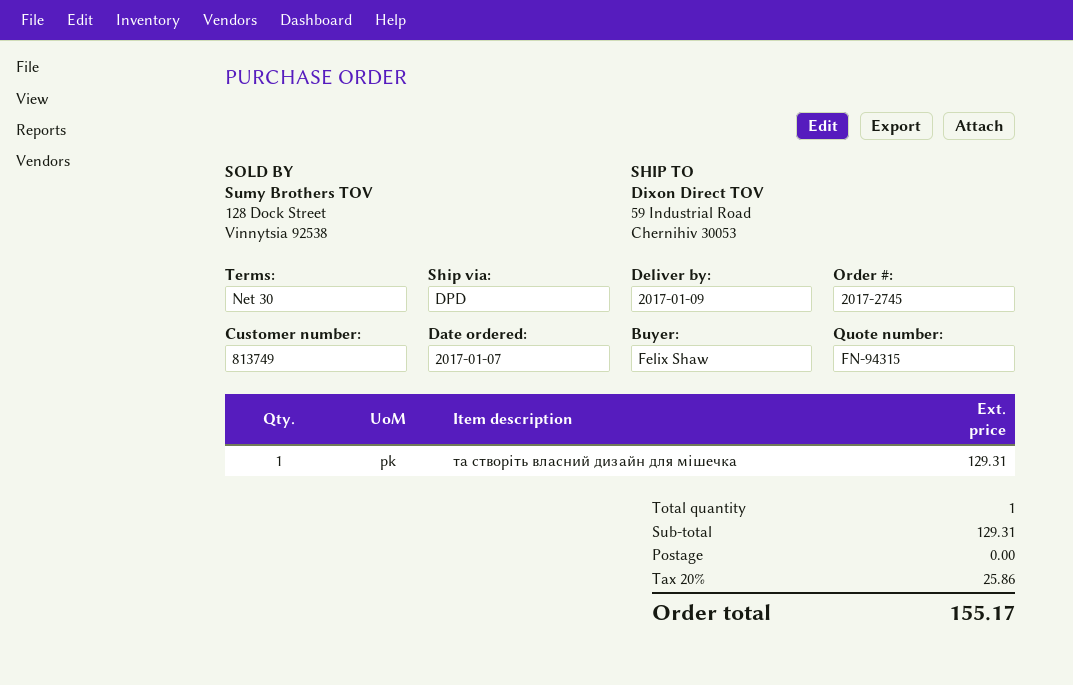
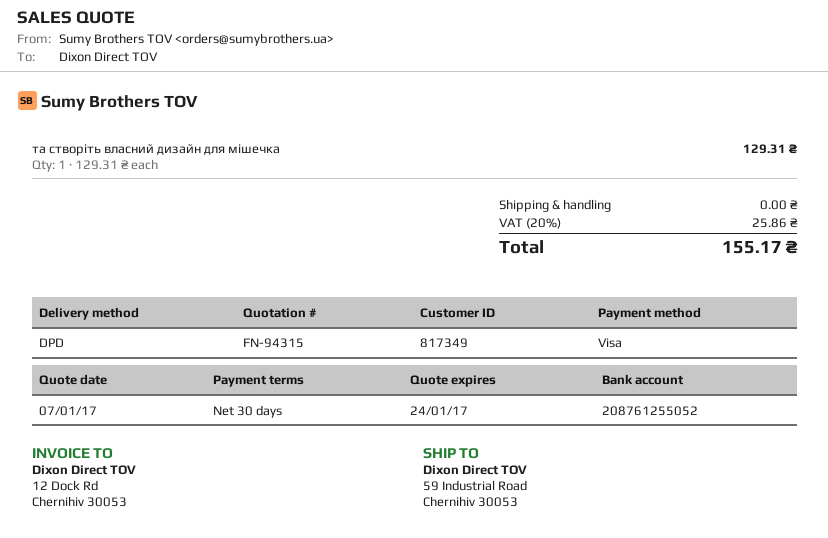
customer number: 813749 -> 817349

